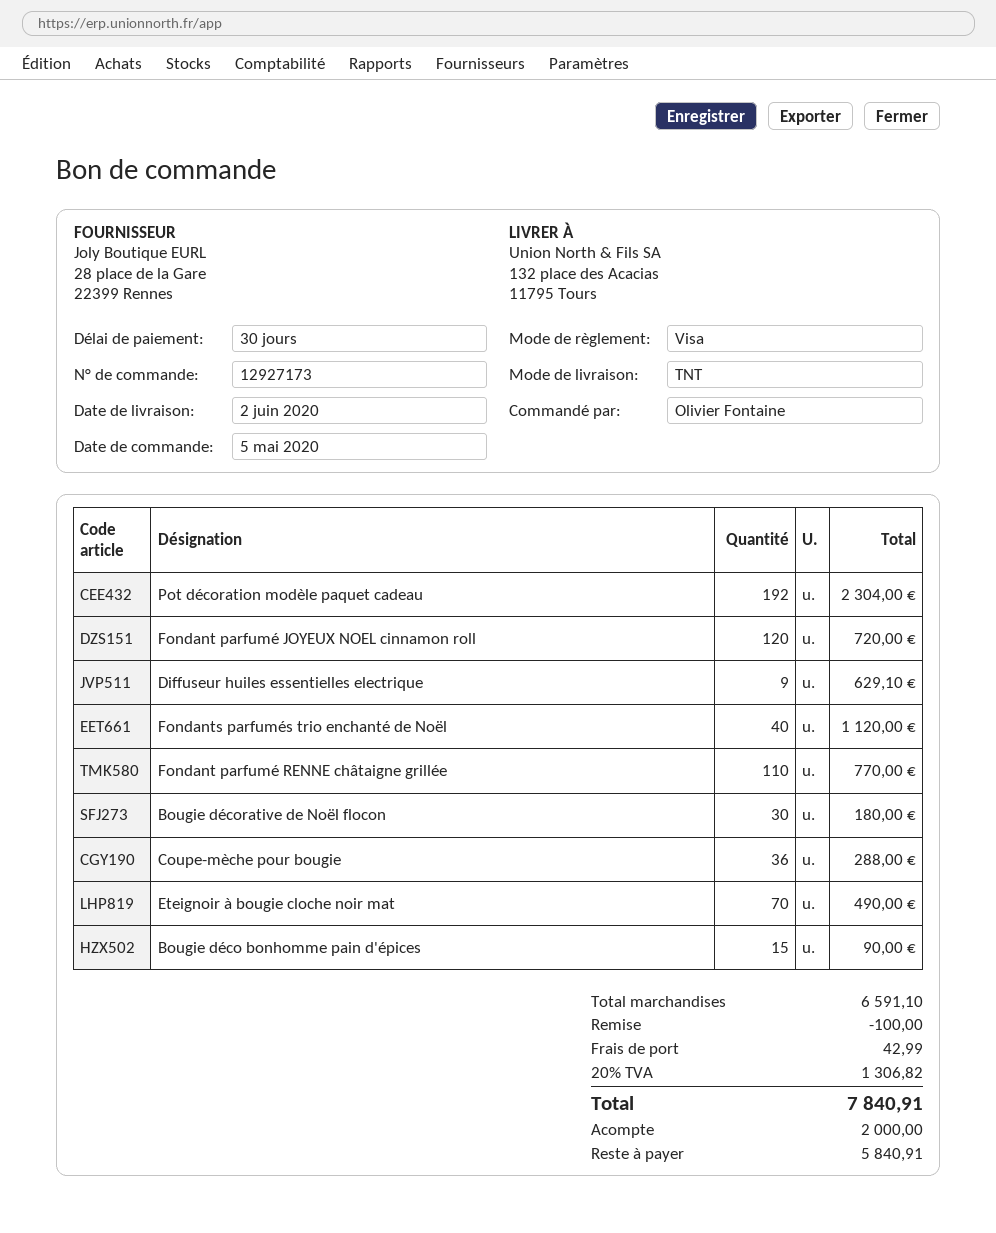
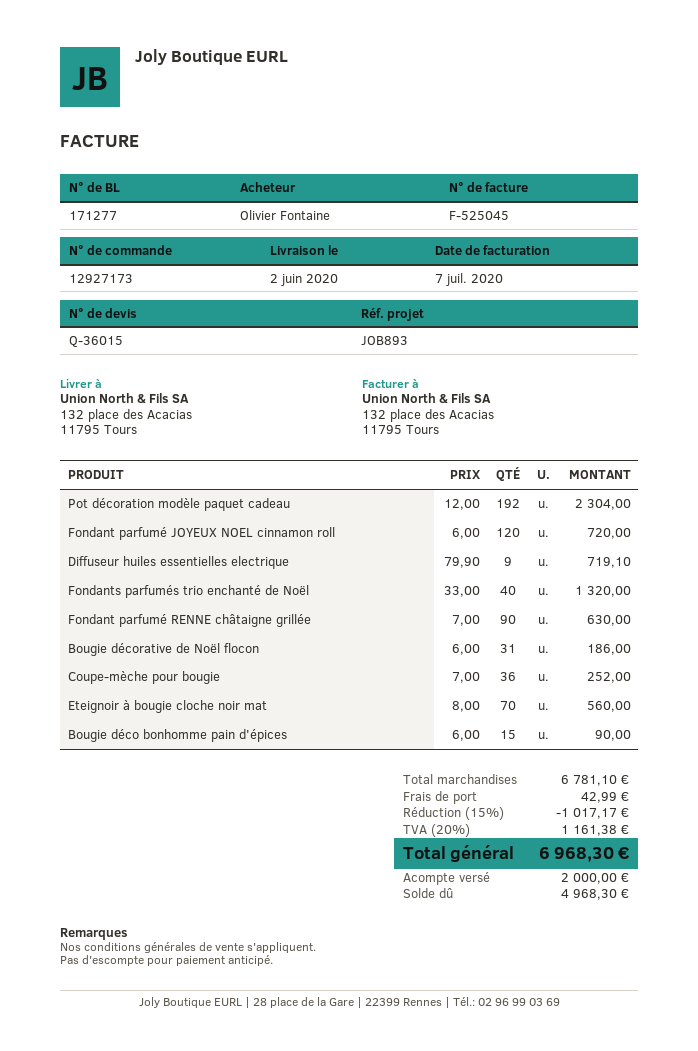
Diffuseur huiles essentielles electrique: 9 for 629.10 -> 9 for 719.10
Fondants parfumés trio enchanté de Noël: 40 for 1120.00 -> 40 for 1320.00
Fondant parfumé RENNE châtaigne grillée: 110 for 770.00 -> 90 for 630.00
Bougie décorative de Noël flocon: 30 for 180.00 -> 31 for 186.00
Coupe-mèche pour bougie: 36 for 288.00 -> 36 for 252.00
Eteignoir à bougie cloche noir mat: 70 for 490.00 -> 70 for 560.00
subtotal: 6591.10 -> 6781.10
discount: 100.00 -> 1017.17
tax: 20% = 1306.82 -> 20% = 1161.38
total: 7840.91 -> 6968.30
balance: 5840.91 -> 4968.30

